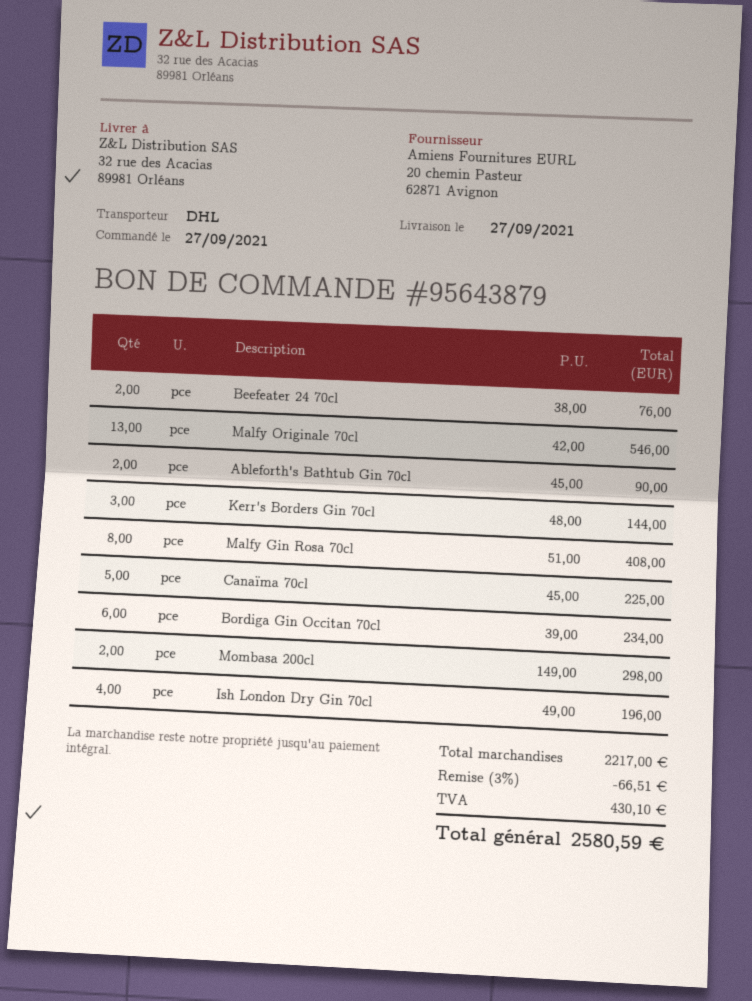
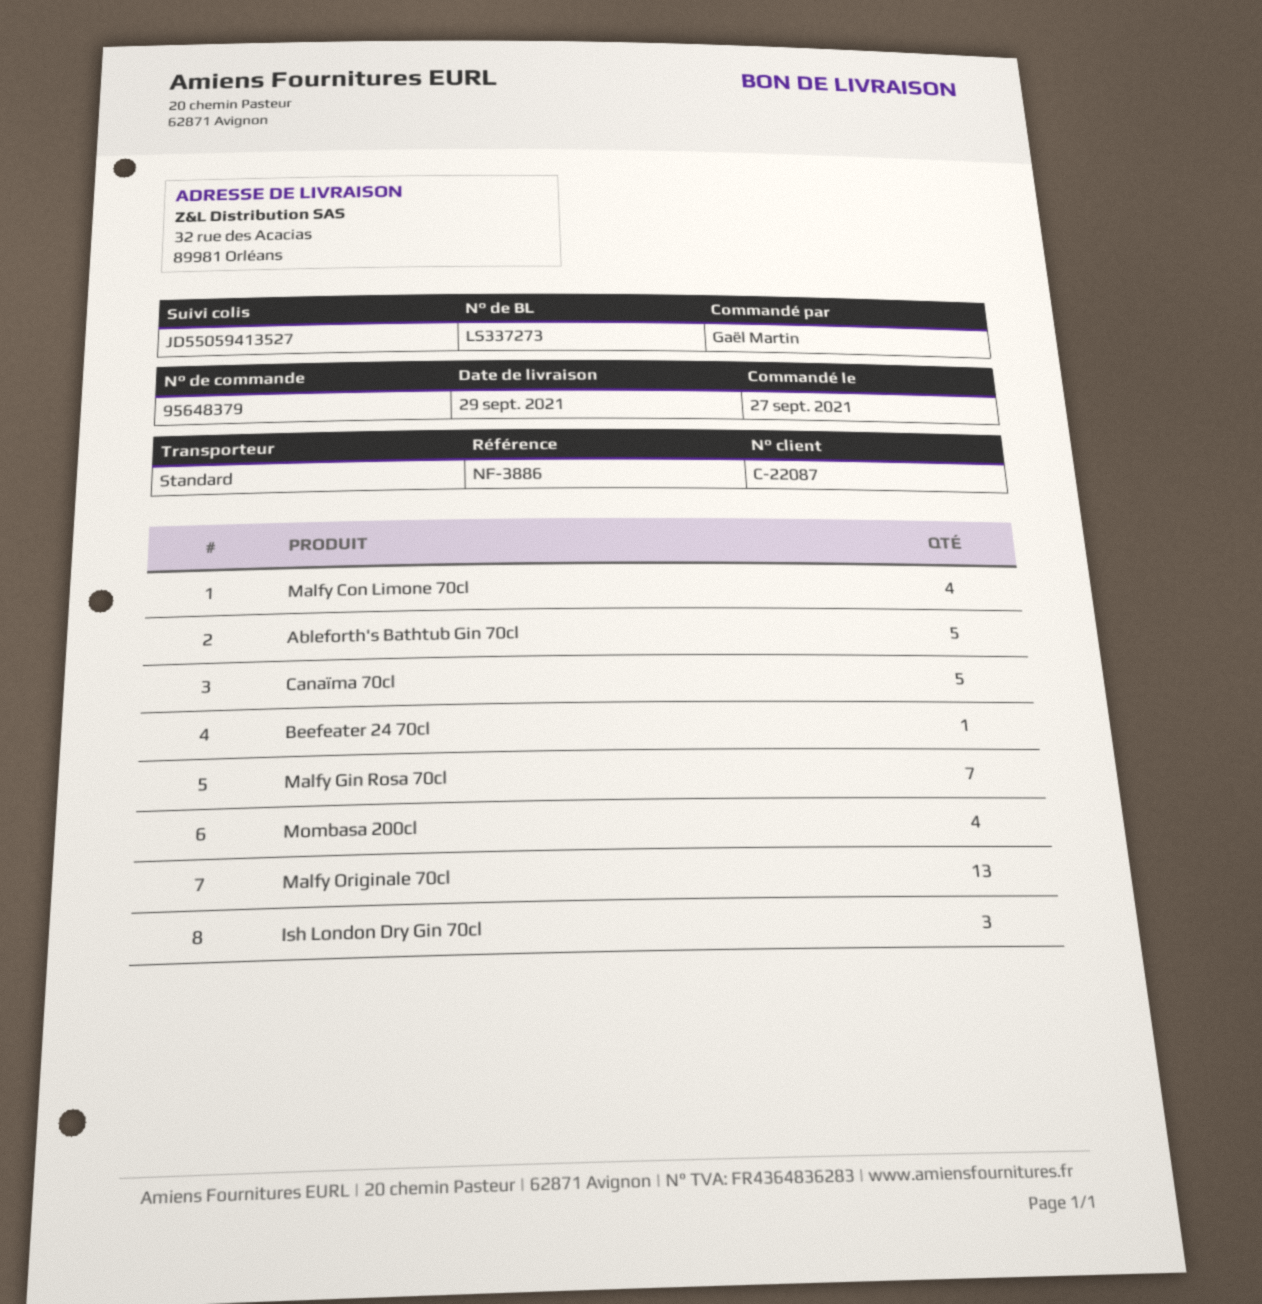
order number: 95643879 -> 95648379
delivery date: 2021-09-27 -> 2021-09-29
shipping method: DHL -> standard
Beefeater 24 70cl: 2 -> 1
Ableforth's Bathtub Gin 70cl: 2 -> 5
Kerr's Borders Gin 70cl: 3 -> none
Malfy Gin Rosa 70cl: 8 -> 7
Bordiga Gin Occitan 70cl: 6 -> none
Mombasa 200cl: 2 -> 4
Ish London Dry Gin 70cl: 4 -> 3
Malfy Con Limone 70cl: none -> 4

